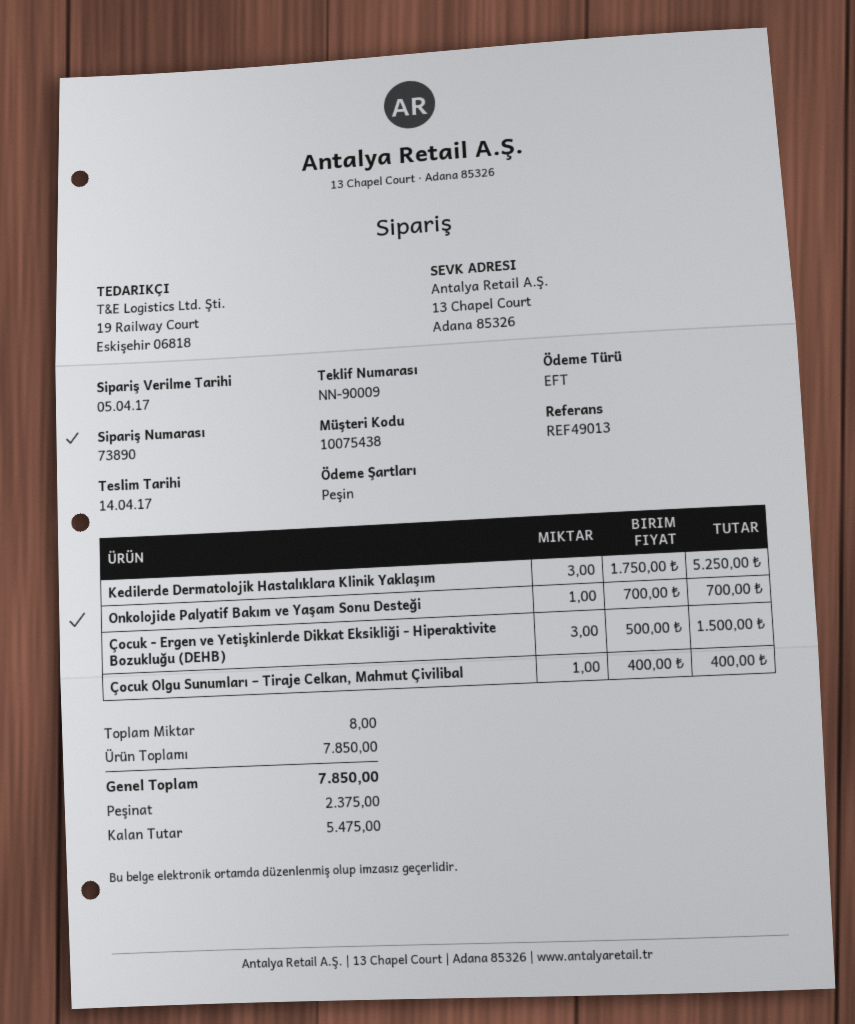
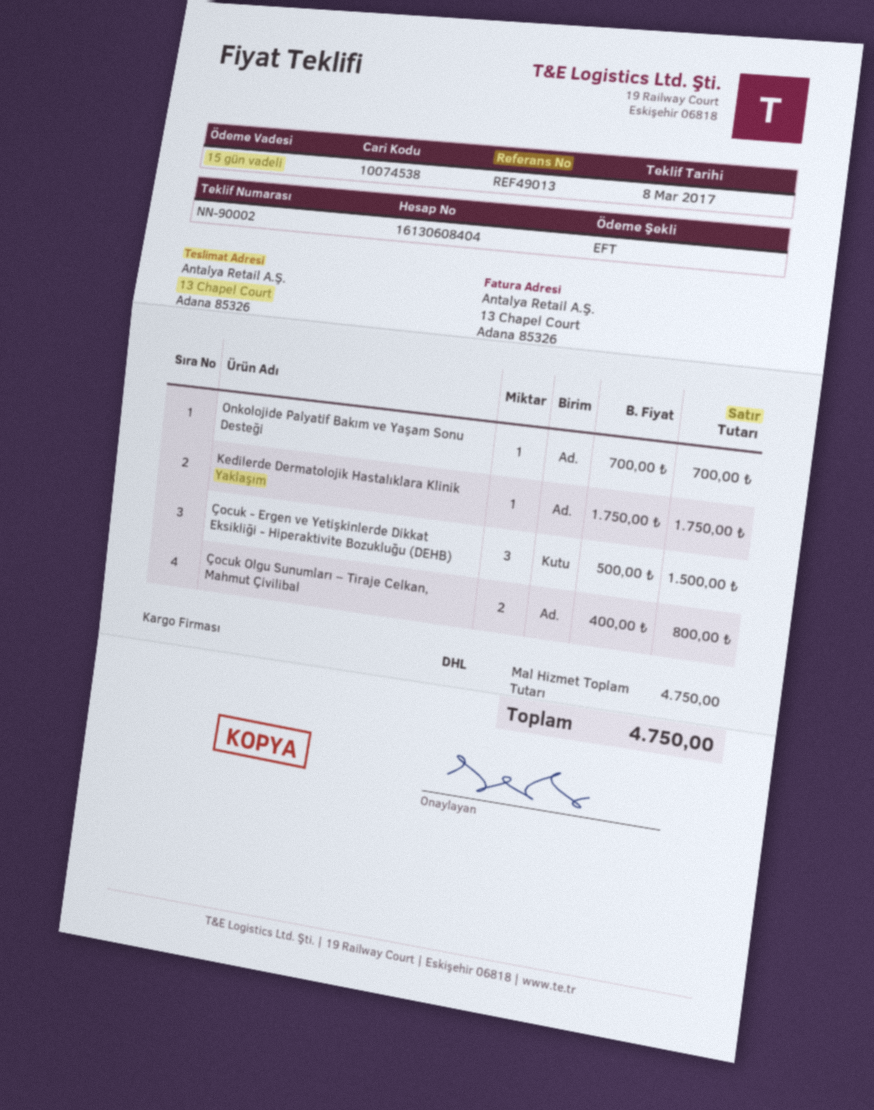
quote number: NN-90009 -> NN-90002
payment terms: on receipt -> 15 days
customer number: 10075438 -> 10074538
Kedilerde Dermatolojik Hastalıklara Klinik Yaklaşım: 3 x 1750.00 = 5250.00 -> 1 x 1750.00 = 1750.00
Çocuk Olgu Sunumları – Tiraje Celkan, Mahmut Çivilibal: 1 x 400.00 = 400.00 -> 2 x 400.00 = 800.00
subtotal: 7850.00 -> 4750.00
total: 7850.00 -> 4750.00

